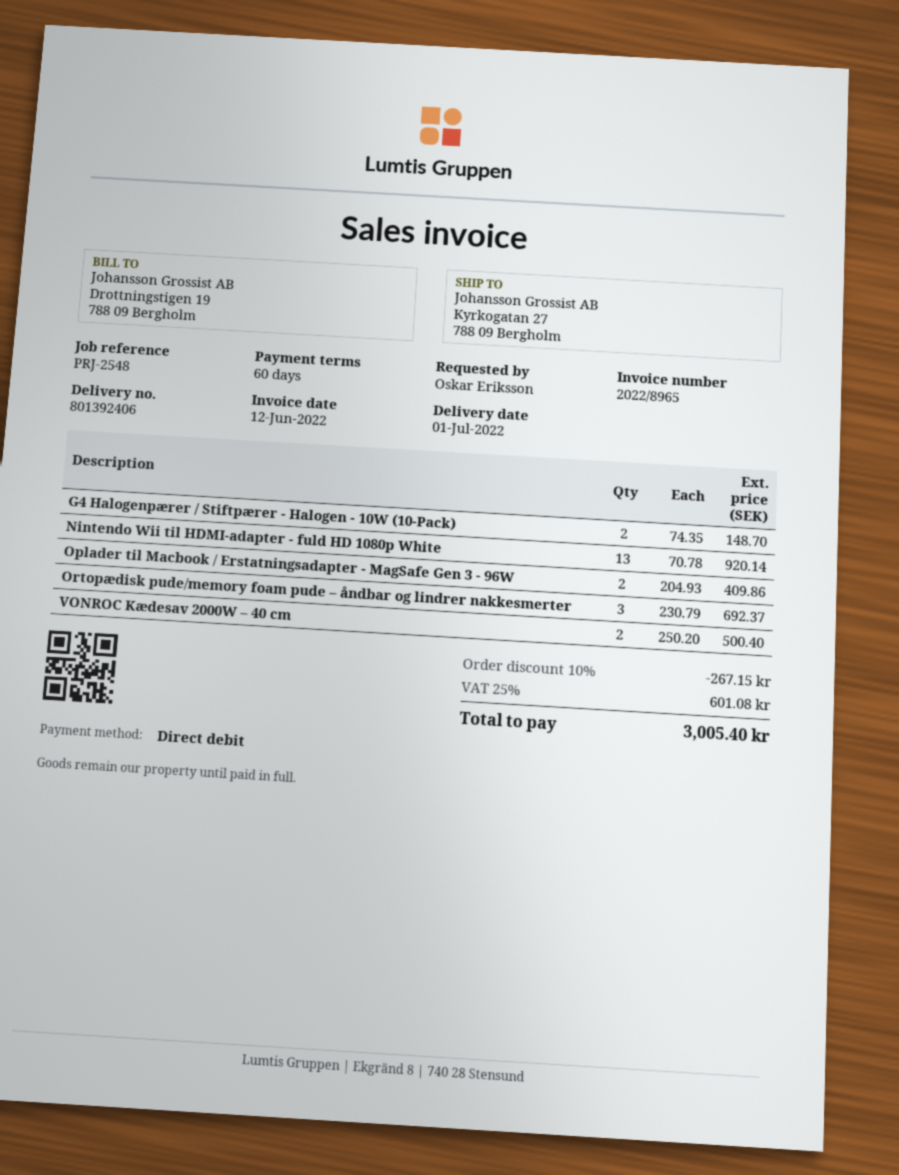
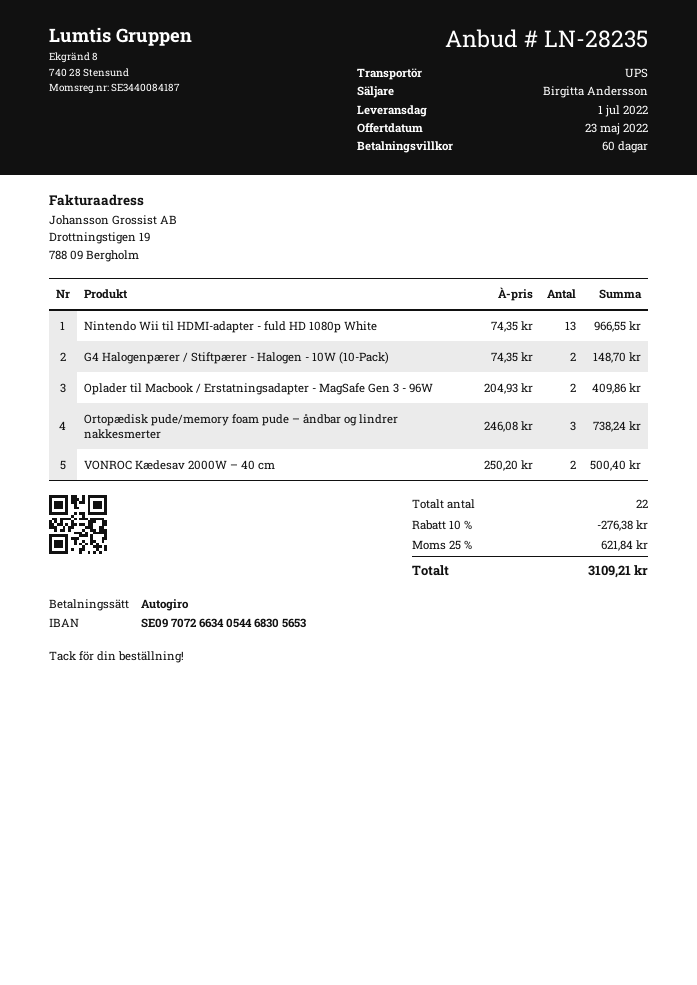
Nintendo Wii til HDMI-adapter - fuld HD 1080p White: 13 x 70.78 = 920.14 -> 13 x 74.35 = 966.55
Ortopædisk pude/memory foam pude – åndbar og lindrer nakkesmerter: 3 x 230.79 = 692.37 -> 3 x 246.08 = 738.24
discount: 10% = 267.15 -> 10% = 276.38
tax: 25% = 601.08 -> 25% = 621.84
total: 3005.40 -> 3109.21

